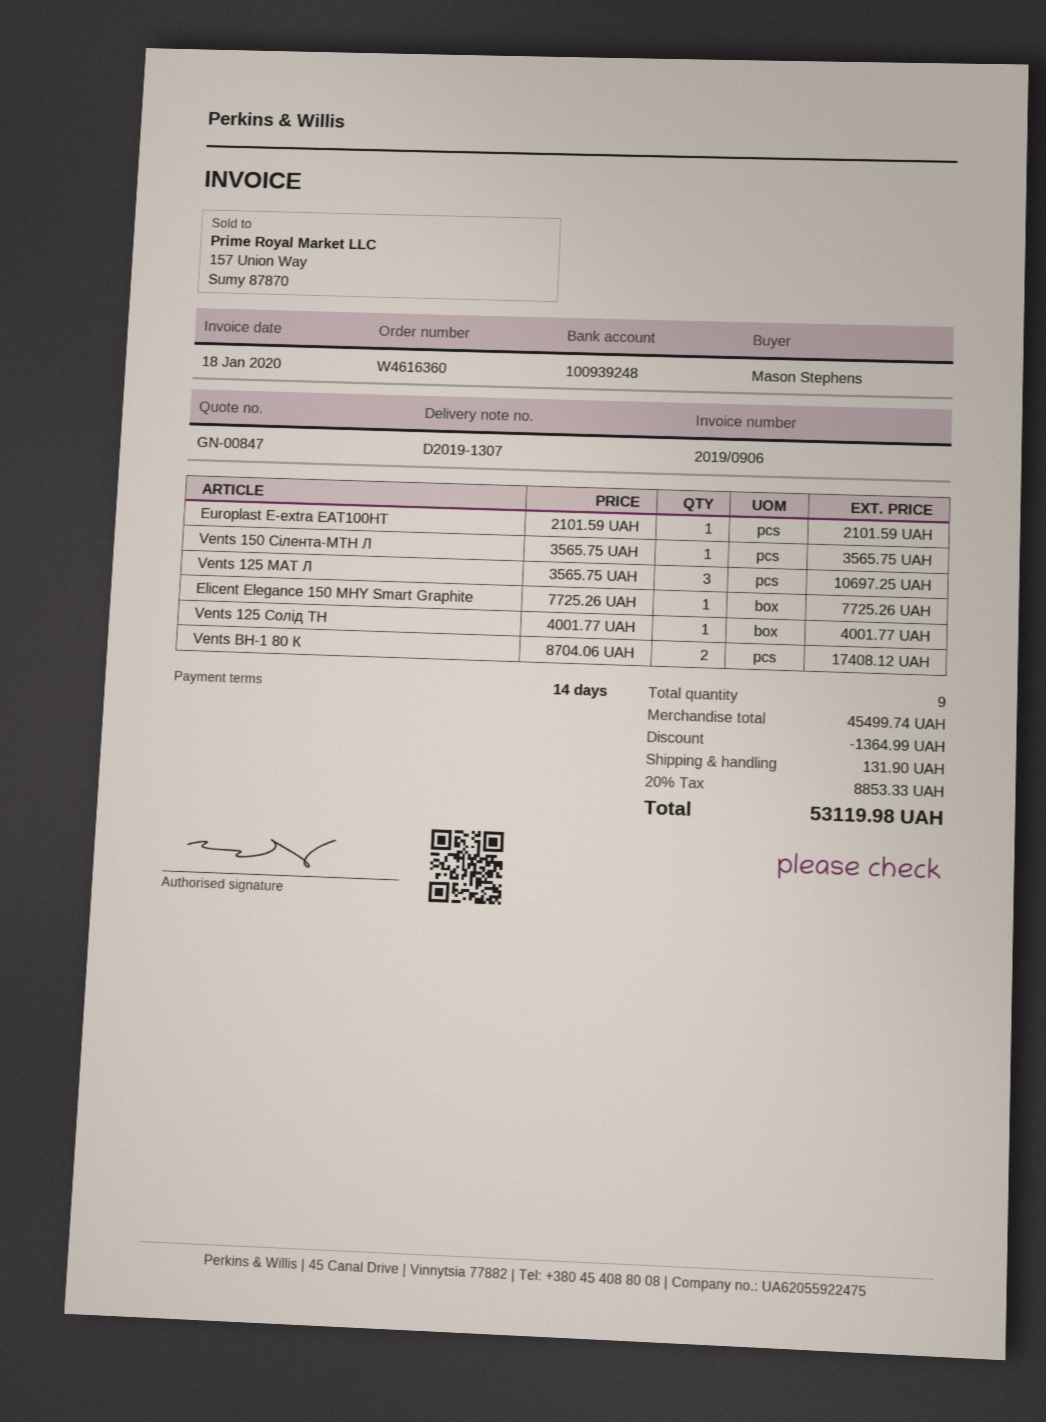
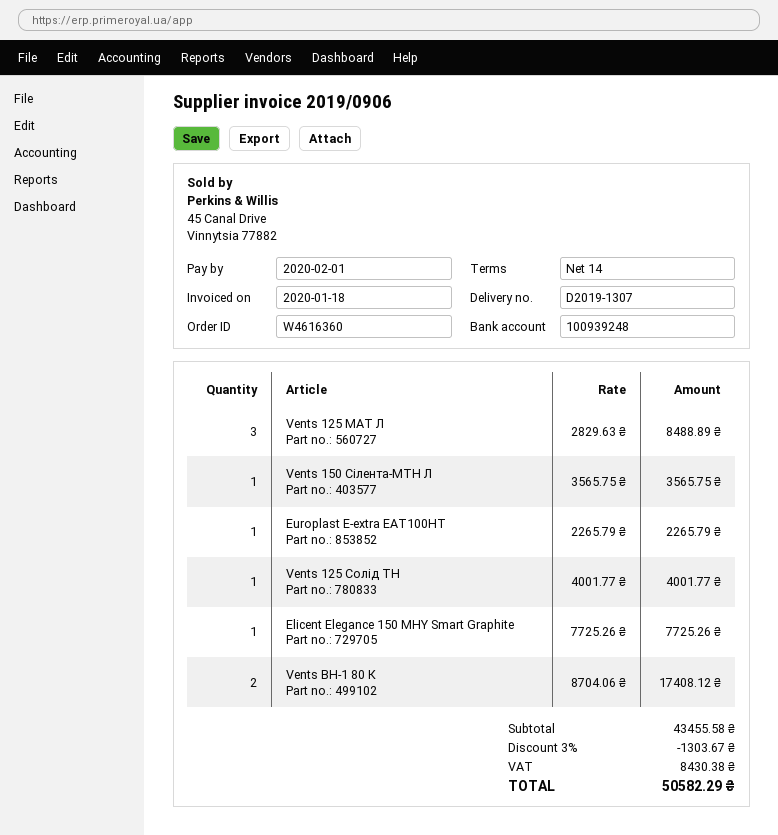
Europlast E-extra EAT100HT: 1 x 2101.59 = 2101.59 -> 1 x 2265.79 = 2265.79
Vents 125 МАТ Л: 3 x 3565.75 = 10697.25 -> 3 x 2829.63 = 8488.89
subtotal: 45499.74 -> 43455.58
discount: 1364.99 -> 1303.67
shipping: 131.90 -> none
tax: 8853.33 -> 8430.38
total: 53119.98 -> 50582.29

